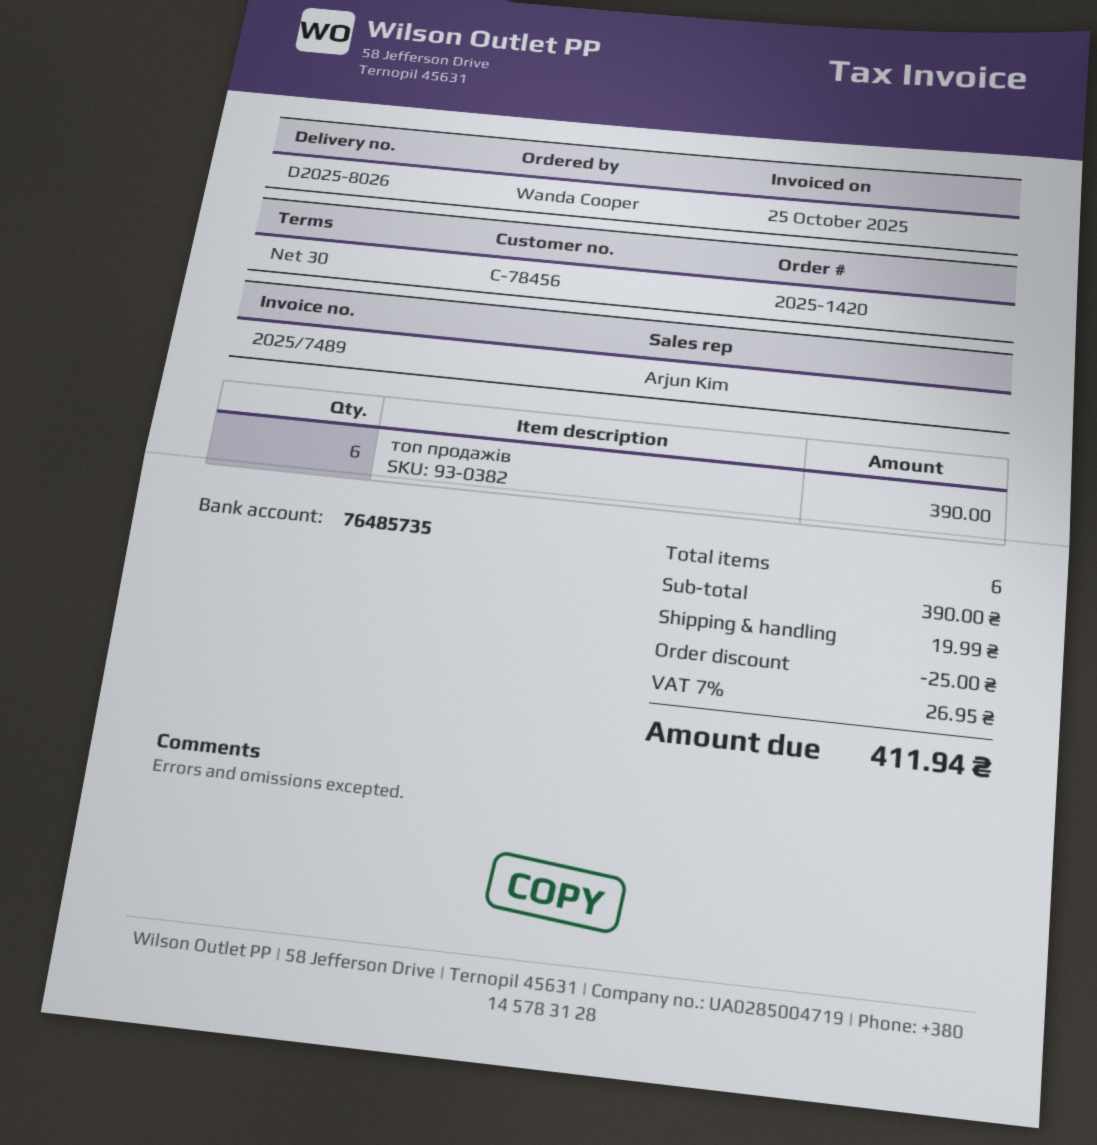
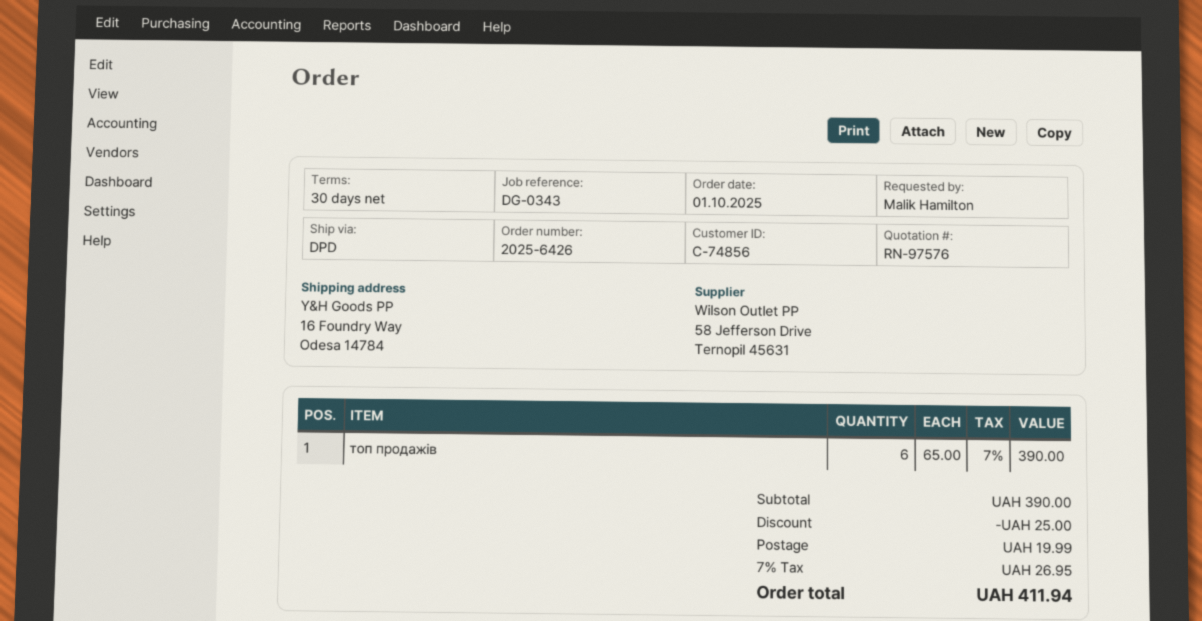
order number: 2025-1420 -> 2025-6426
customer number: C-78456 -> C-74856
ordered by: Wanda Cooper -> Malik Hamilton

